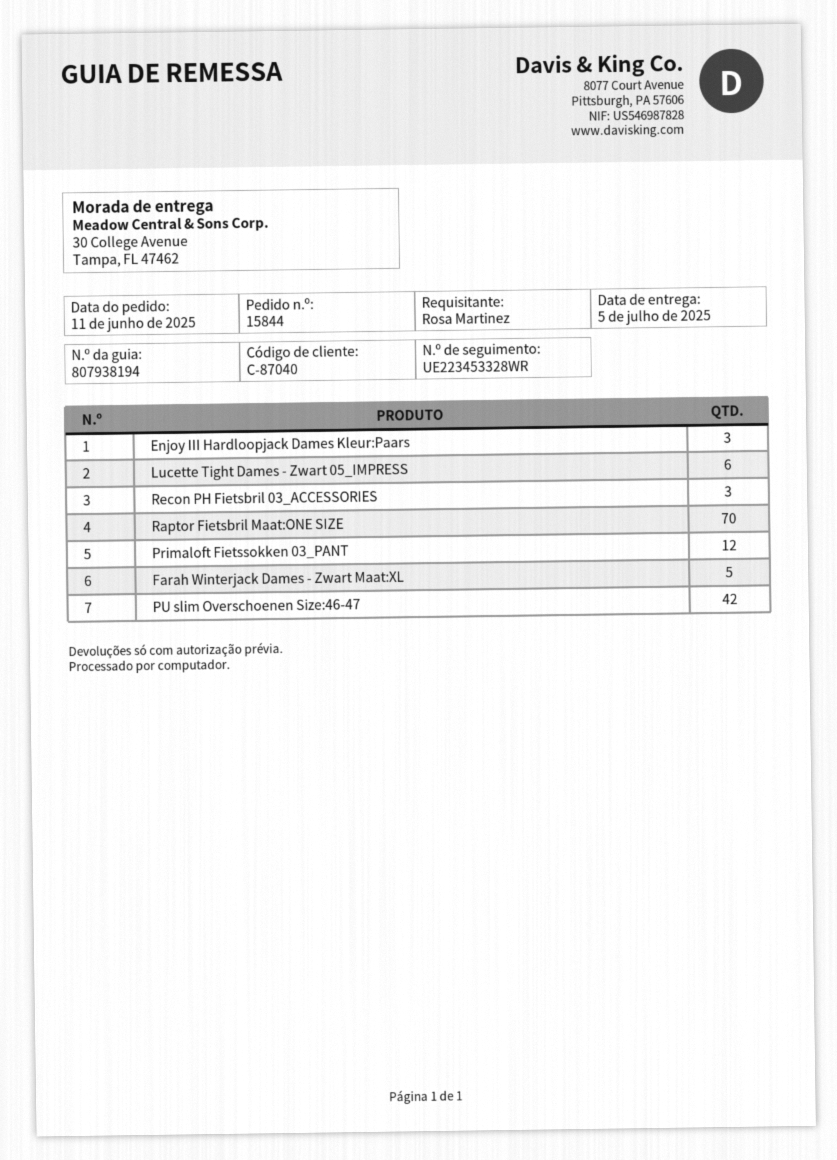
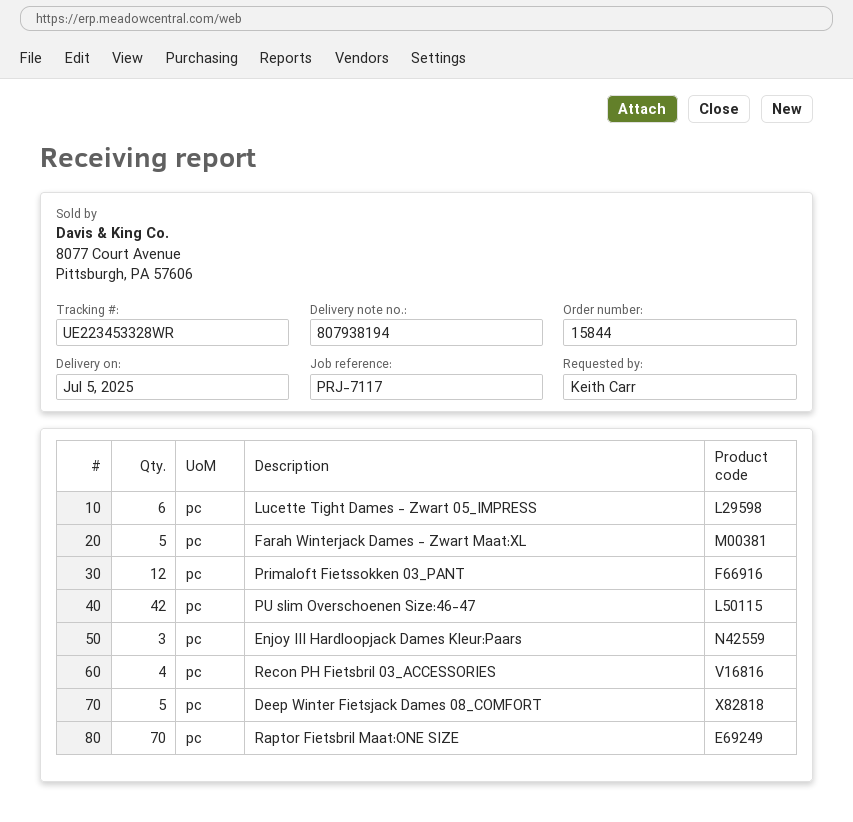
ordered by: Rosa Martinez -> Keith Carr
Recon PH Fietsbril 03_ACCESSORIES: 3 -> 4
Deep Winter Fietsjack Dames 08_COMFORT: none -> 5

